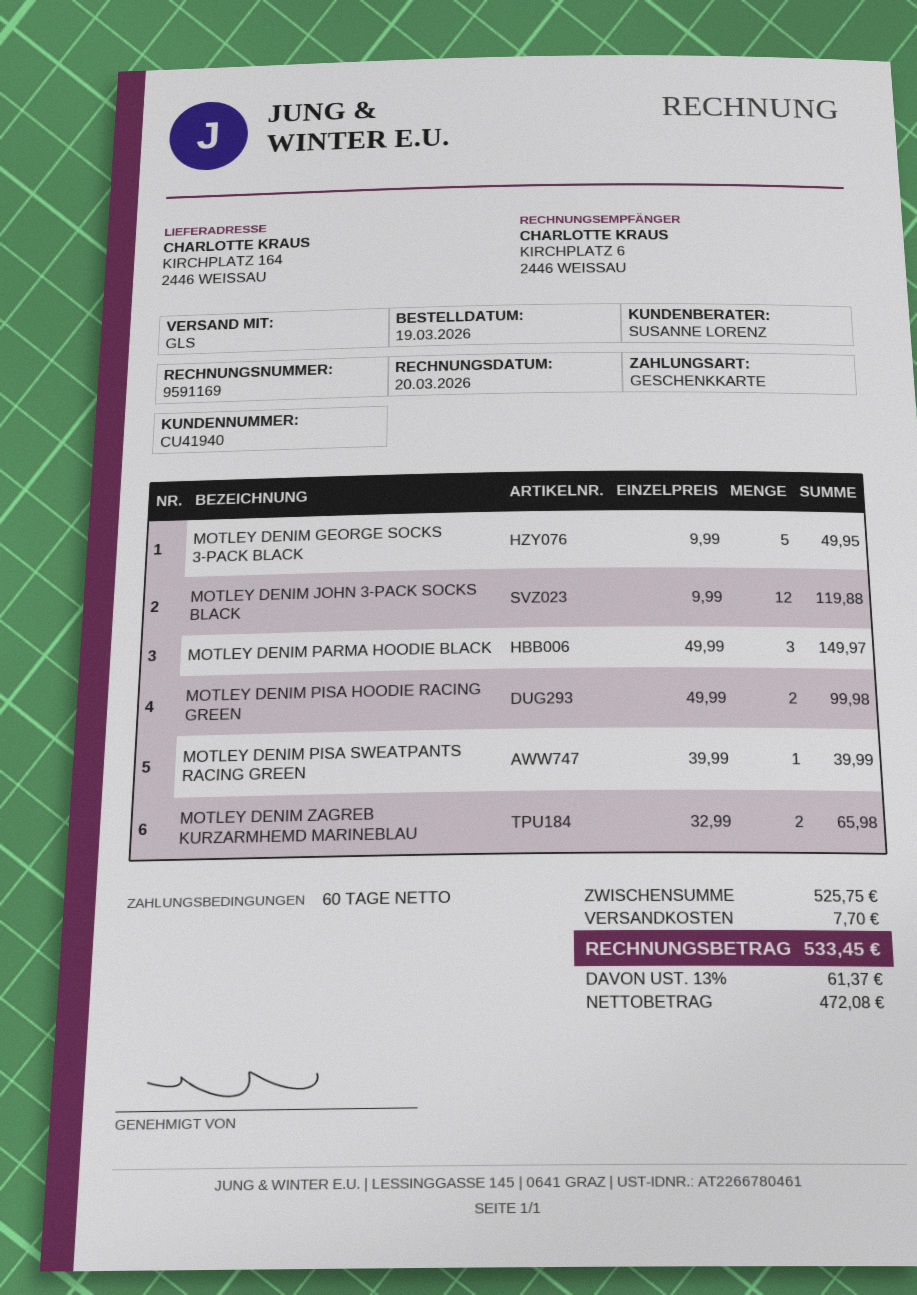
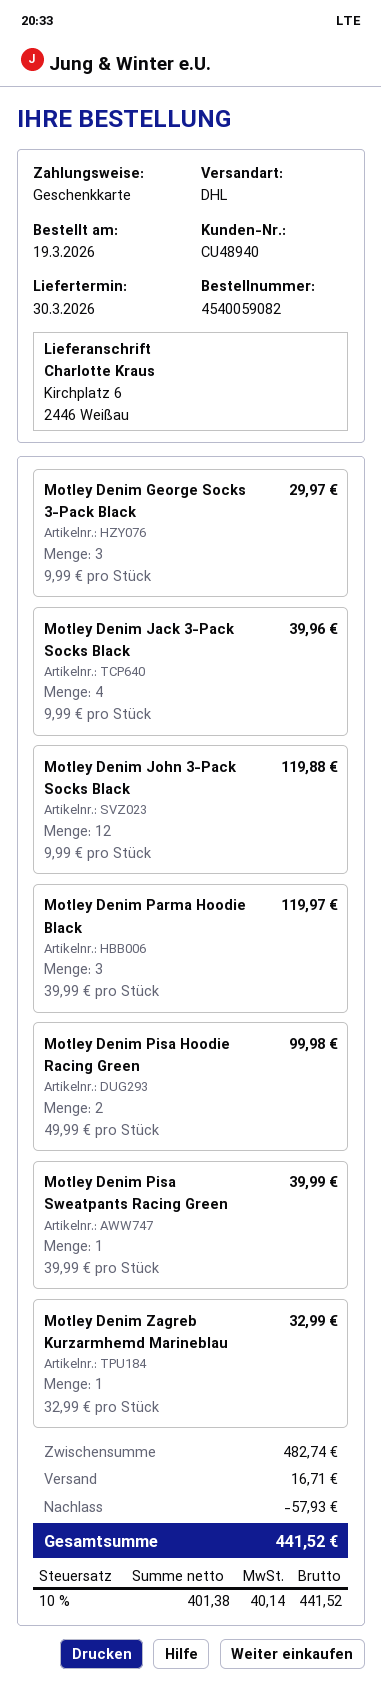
customer number: CU41940 -> CU48940
shipping method: GLS -> DHL
ship to: KIRCHPLATZ 164, 2446 WEISSAU -> Kirchplatz 6, 2446 Weißau
MOTLEY DENIM GEORGE SOCKS 3-PACK BLACK: 5 x 9.99 = 49.95 -> 3 x 9.99 = 29.97
MOTLEY DENIM PARMA HOODIE BLACK: 3 x 49.99 = 149.97 -> 3 x 39.99 = 119.97
MOTLEY DENIM ZAGREB KURZARMHEMD MARINEBLAU: 2 x 32.99 = 65.98 -> 1 x 32.99 = 32.99
Motley Denim Jack 3-Pack Socks Black: none -> 4 x 9.99 = 39.96
subtotal: 525.75 -> 482.74
discount: none -> 57.93
shipping: 7.70 -> 16.71
net: 472.08 -> 401.38
tax: 13% = 61.37 -> 10% = 40.14
total: 533.45 -> 441.52

